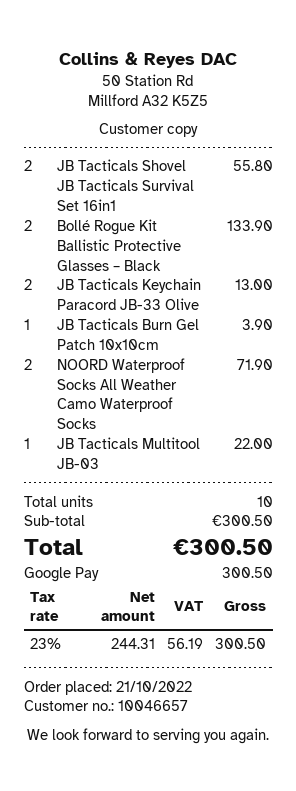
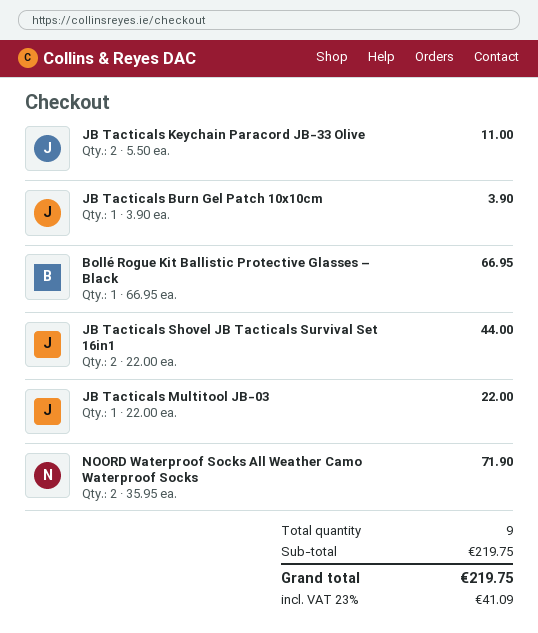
JB Tacticals Shovel JB Tacticals Survival Set 16in1: 2 for 55.80 -> 2 for 44.00
Bollé Rogue Kit Ballistic Protective Glasses – Black: 2 for 133.90 -> 1 for 66.95
JB Tacticals Keychain Paracord JB-33 Olive: 2 for 13.00 -> 2 for 11.00
total quantity: 10 -> 9
subtotal: 300.50 -> 219.75
tax: 23% = 56.19 -> 23% = 41.09
total: 300.50 -> 219.75

